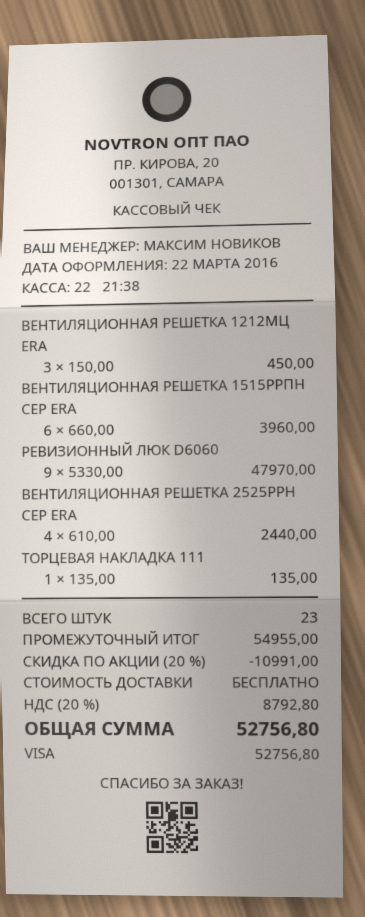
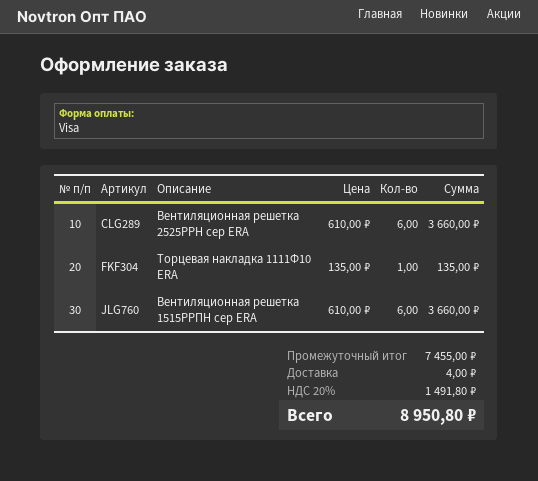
ВЕНТИЛЯЦИОННАЯ РЕШЕТКА 1212МЦ ERA: 3 x 150.00 = 450.00 -> none
ВЕНТИЛЯЦИОННАЯ РЕШЕТКА 1515РРПН СЕР ERA: 6 x 660.00 = 3960.00 -> 6 x 610.00 = 3660.00
РЕВИЗИОННЫЙ ЛЮК D6060: 9 x 5330.00 = 47970.00 -> none
ВЕНТИЛЯЦИОННАЯ РЕШЕТКА 2525РРН СЕР ERA: 4 x 610.00 = 2440.00 -> 6 x 610.00 = 3660.00
subtotal: 54955.00 -> 7455.00
discount: 20% = 10991.00 -> none
shipping: 0.00 -> 4.00
tax: 20% = 8792.80 -> 20% = 1491.80
total: 52756.80 -> 8950.80

